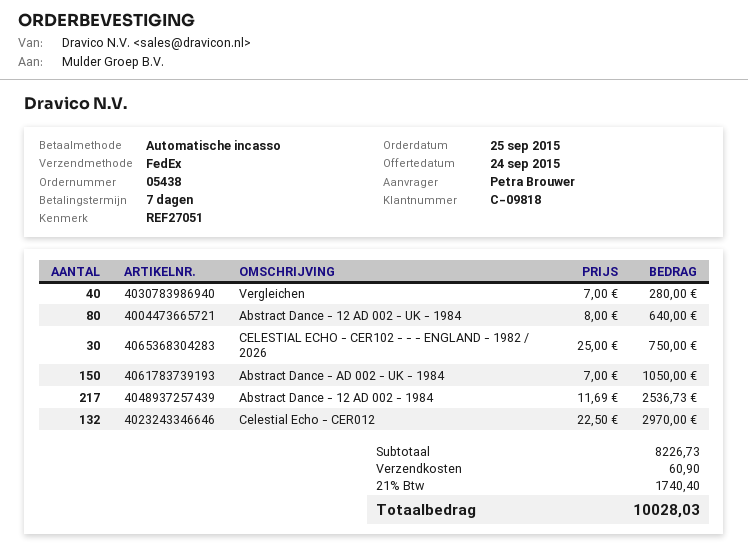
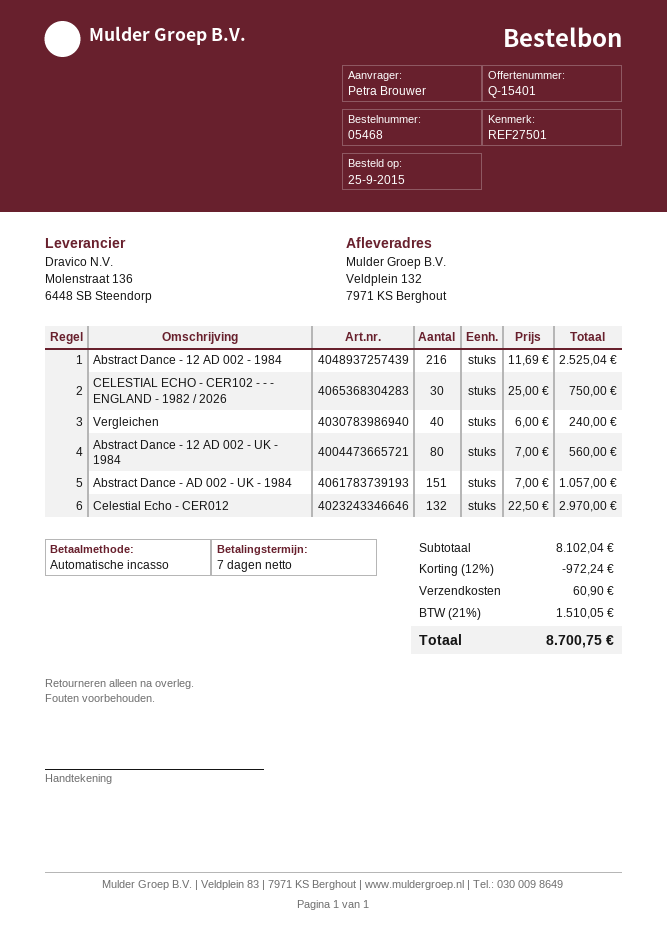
order number: 05438 -> 05468
reference: REF27051 -> REF27501
Vergleichen: 40 x 7.00 = 280.00 -> 40 x 6.00 = 240.00
Abstract Dance - 12 AD 002 - UK - 1984: 80 x 8.00 = 640.00 -> 80 x 7.00 = 560.00
Abstract Dance - AD 002 - UK - 1984: 150 x 7.00 = 1050.00 -> 151 x 7.00 = 1057.00
Abstract Dance - 12 AD 002 - 1984: 217 x 11.69 = 2536.73 -> 216 x 11.69 = 2525.04
subtotal: 8226.73 -> 8102.04
discount: none -> 12% = 972.24
tax: 21% = 1740.40 -> 21% = 1510.05
total: 10028.03 -> 8700.75

